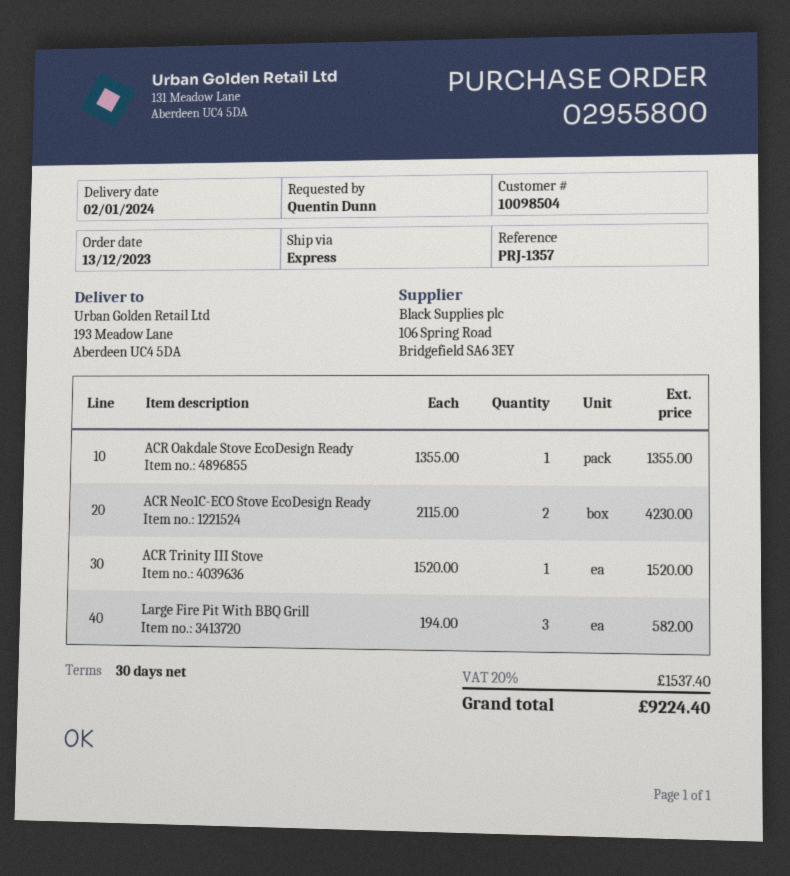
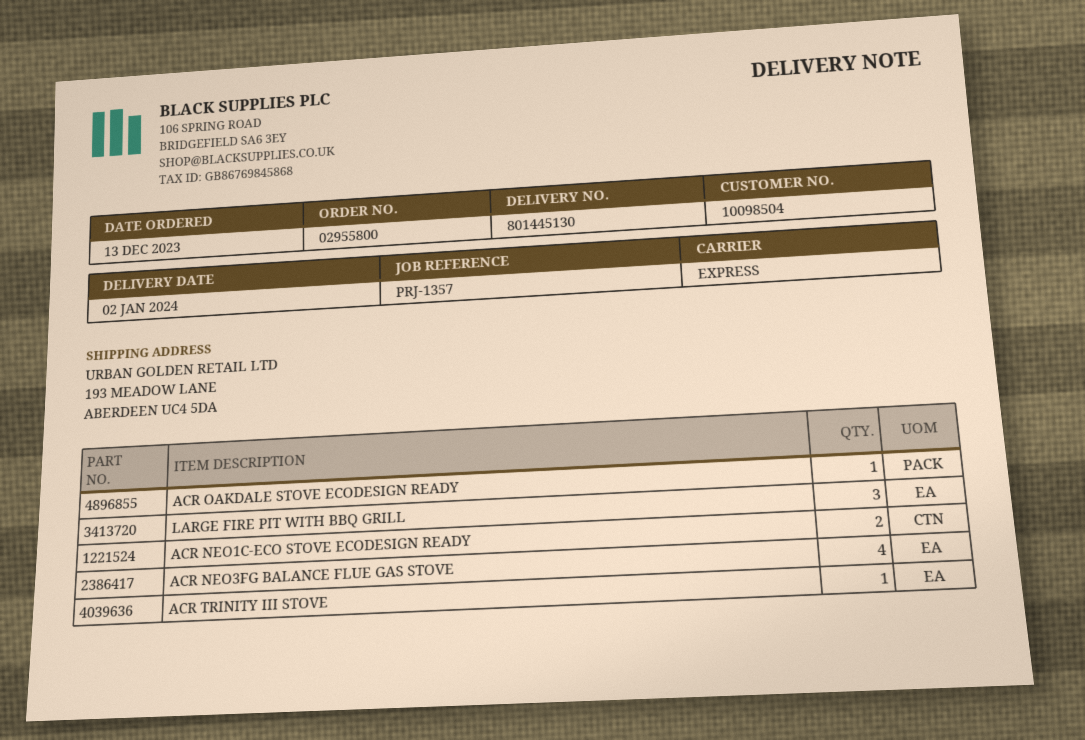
ACR NEO3FG BALANCE FLUE GAS STOVE: none -> 4

